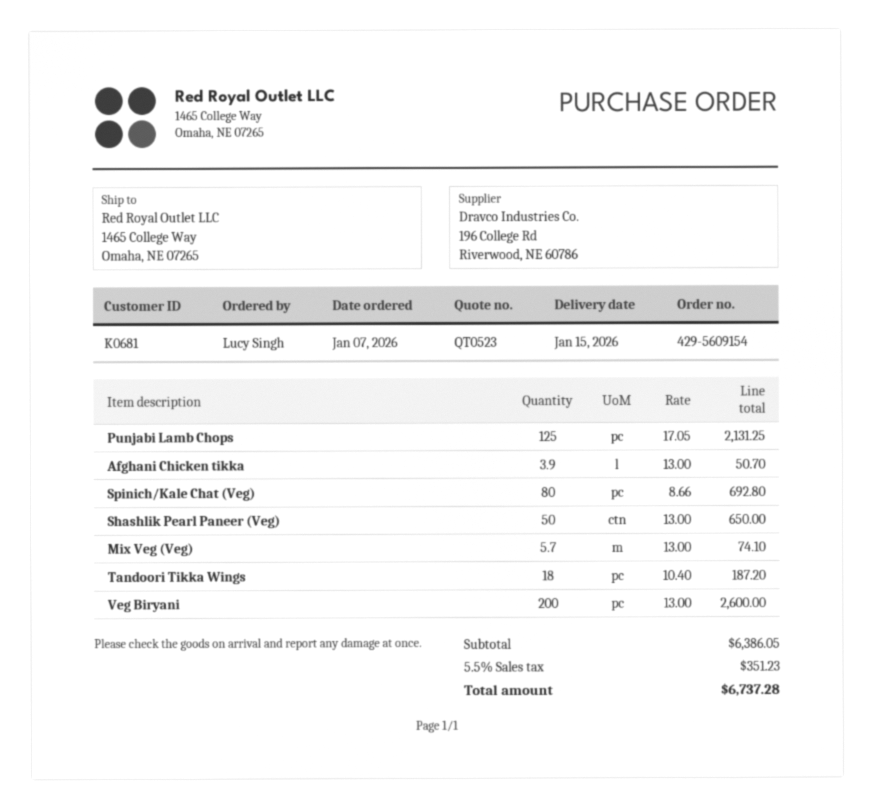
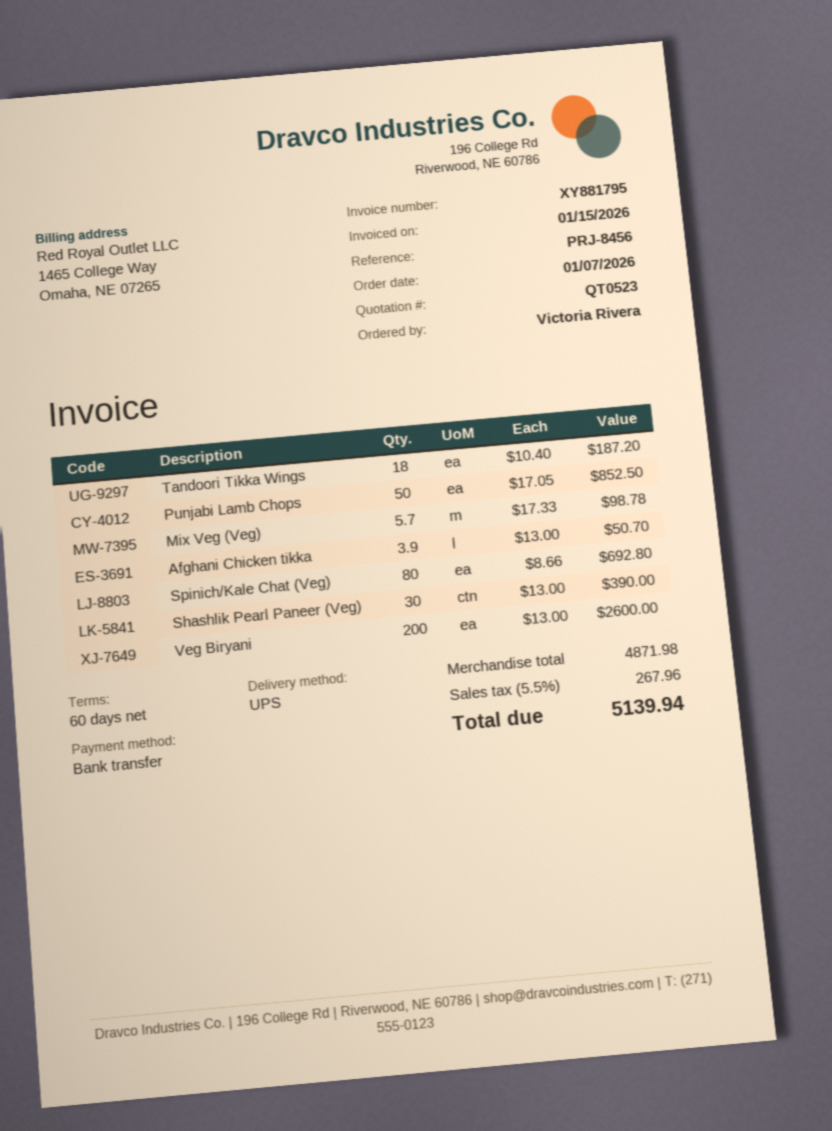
ordered by: Lucy Singh -> Victoria Rivera
Punjabi Lamb Chops: 125 x 17.05 = 2131.25 -> 50 x 17.05 = 852.50
Shashlik Pearl Paneer (Veg): 50 x 13.00 = 650.00 -> 30 x 13.00 = 390.00
Mix Veg (Veg): 5.7 x 13.00 = 74.10 -> 5.7 x 17.33 = 98.78
subtotal: 6386.05 -> 4871.98
tax: 5.5% = 351.23 -> 5.5% = 267.96
total: 6737.28 -> 5139.94

